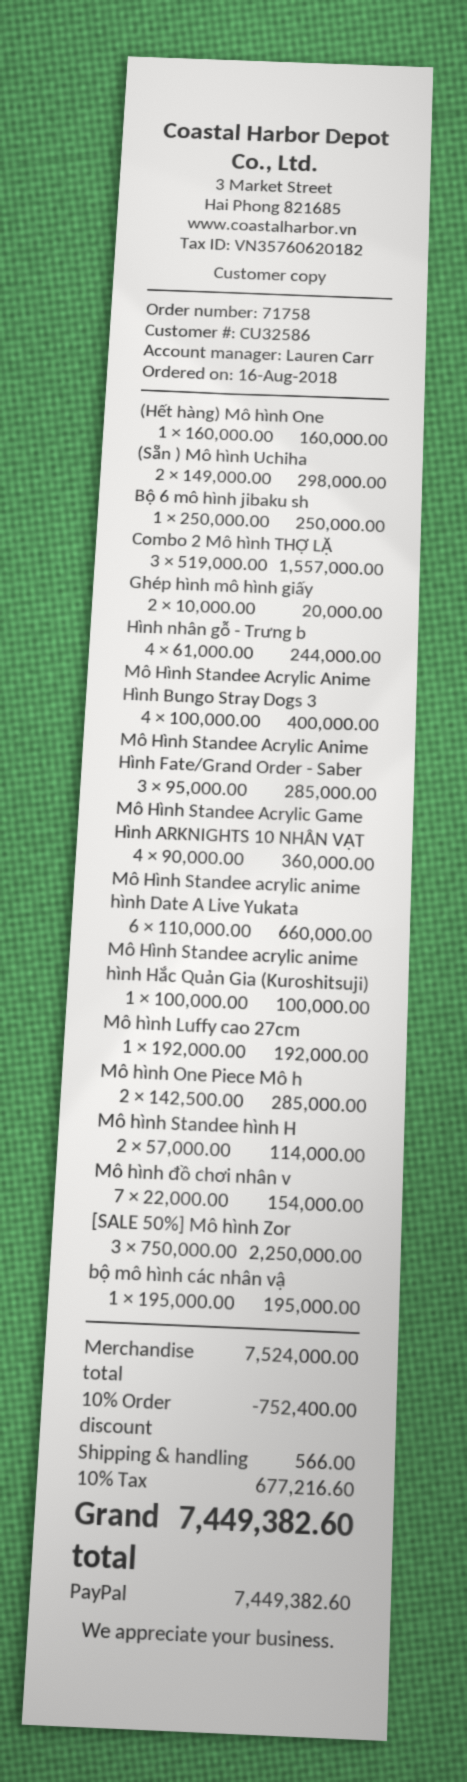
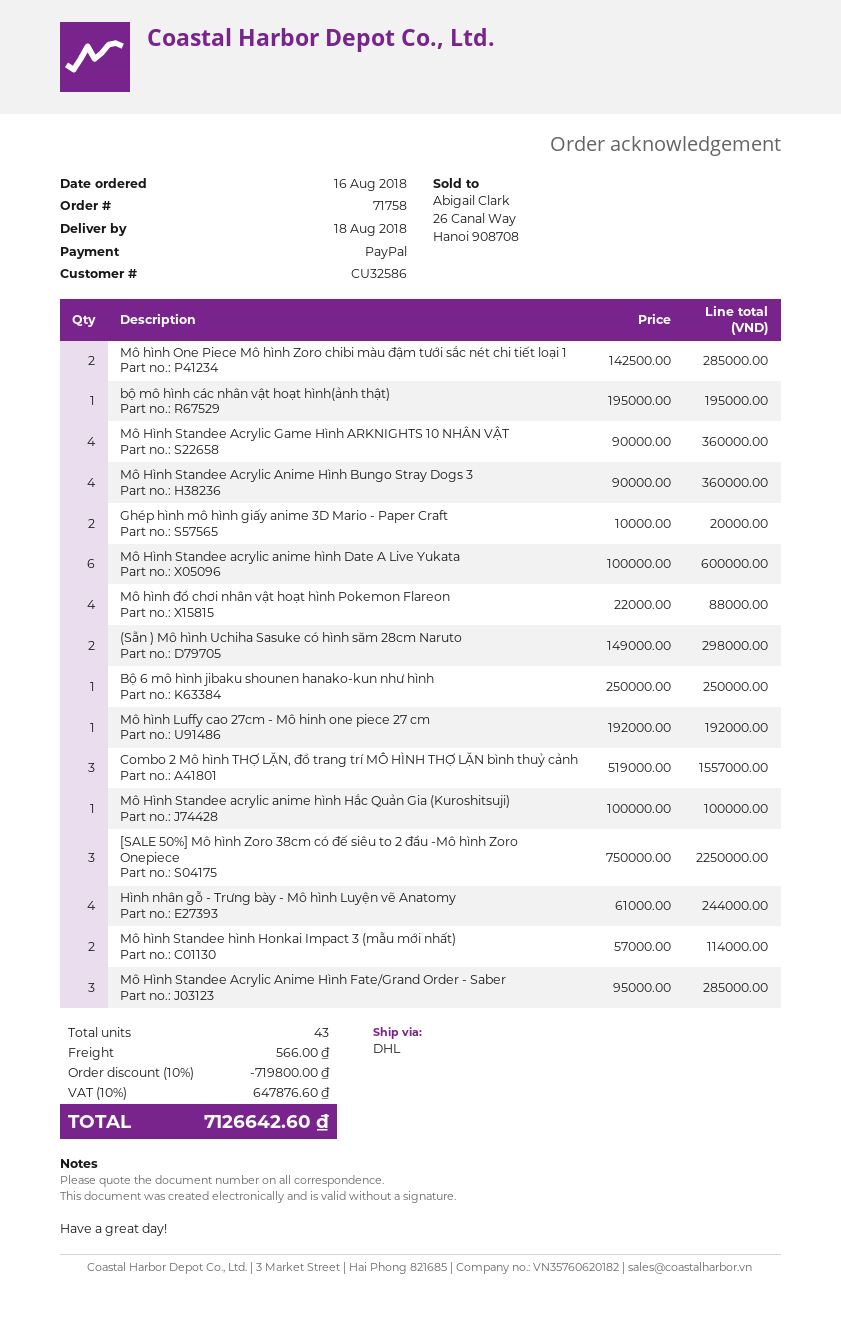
(Hết hàng) Mô hình One: 1 x 160000.00 = 160000.00 -> none
Mô Hình Standee Acrylic Anime Hình Bungo Stray Dogs 3: 4 x 100000.00 = 400000.00 -> 4 x 90000.00 = 360000.00
Mô Hình Standee acrylic anime hình Date A Live Yukata: 6 x 110000.00 = 660000.00 -> 6 x 100000.00 = 600000.00
Mô hình đồ chơi nhân v: 7 x 22000.00 = 154000.00 -> 4 x 22000.00 = 88000.00
discount: 10% = 752400.00 -> 10% = 719800.00
tax: 10% = 677216.60 -> 10% = 647876.60
total: 7449382.60 -> 7126642.60

